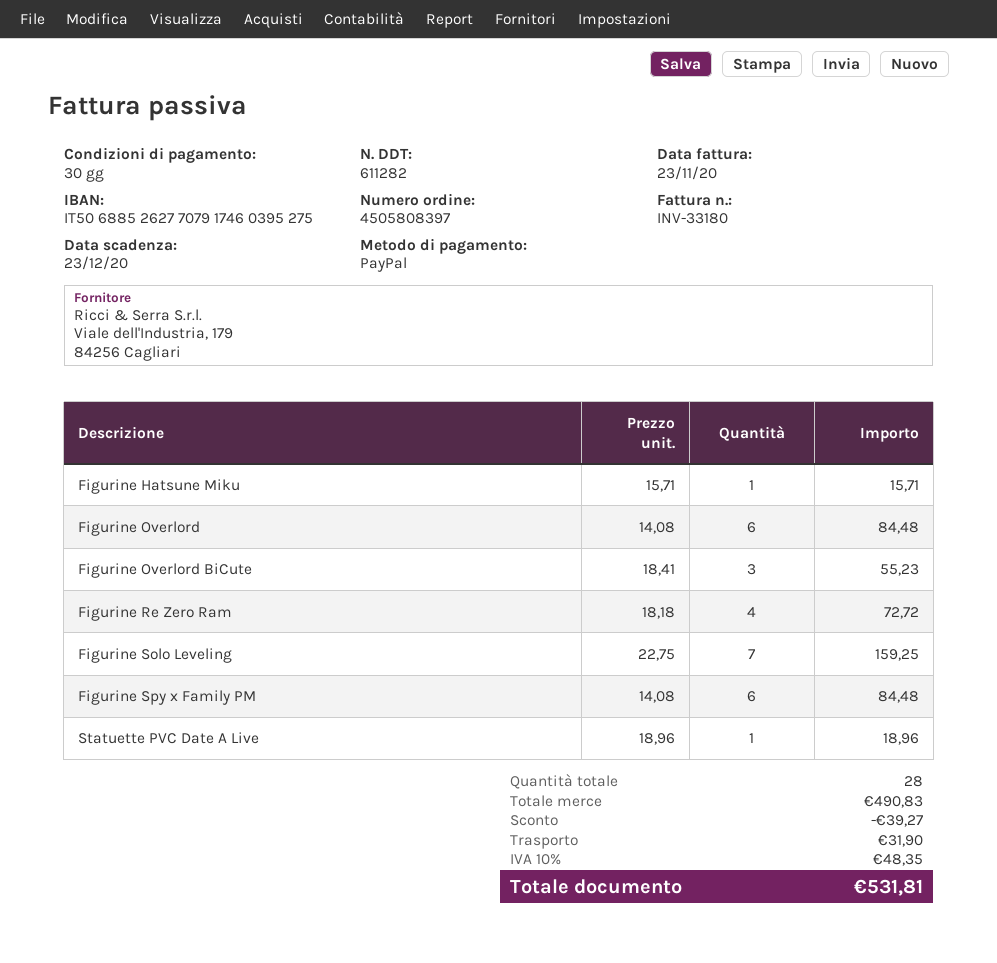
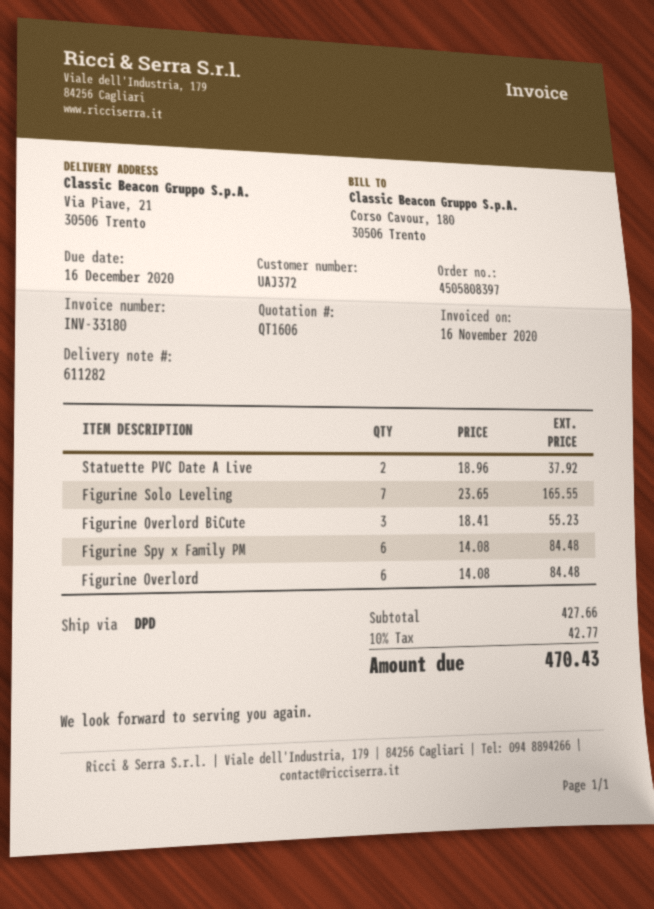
invoice date: 2020-11-23 -> 2020-11-16
due date: 2020-12-23 -> 2020-12-16
Figurine Hatsune Miku: 1 x 15.71 = 15.71 -> none
Figurine Re Zero Ram: 4 x 18.18 = 72.72 -> none
Figurine Solo Leveling: 7 x 22.75 = 159.25 -> 7 x 23.65 = 165.55
Statuette PVC Date A Live: 1 x 18.96 = 18.96 -> 2 x 18.96 = 37.92
subtotal: 490.83 -> 427.66
discount: 39.27 -> none
shipping: 31.90 -> none
tax: 10% = 48.35 -> 10% = 42.77
total: 531.81 -> 470.43

